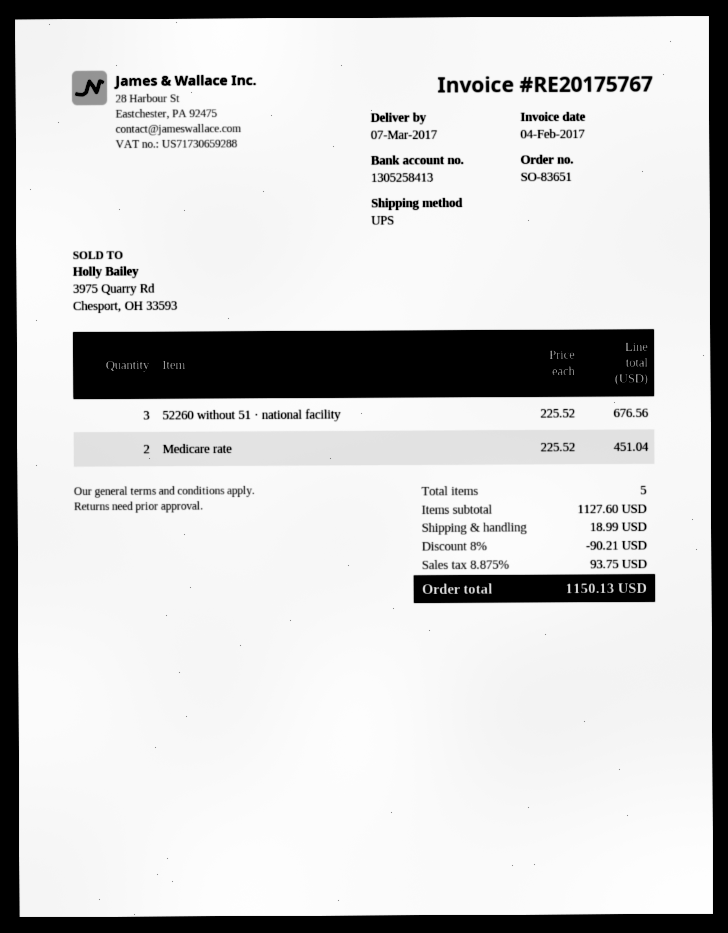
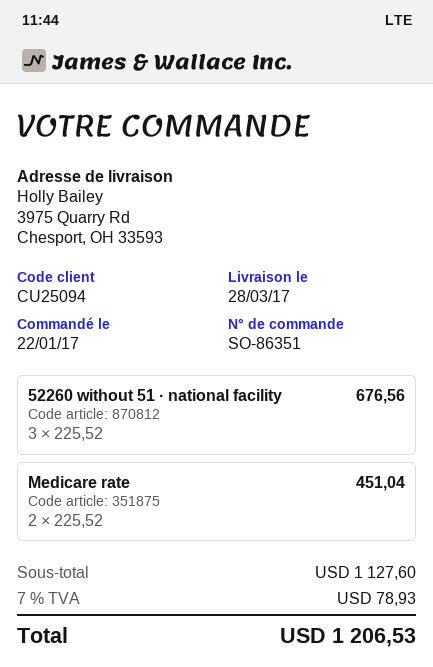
order number: SO-83651 -> SO-86351
delivery date: 2017-03-07 -> 2017-03-28
discount: 8% = 90.21 -> none
shipping: 18.99 -> none
tax: 8.875% = 93.75 -> 7% = 78.93
total: 1150.13 -> 1206.53

